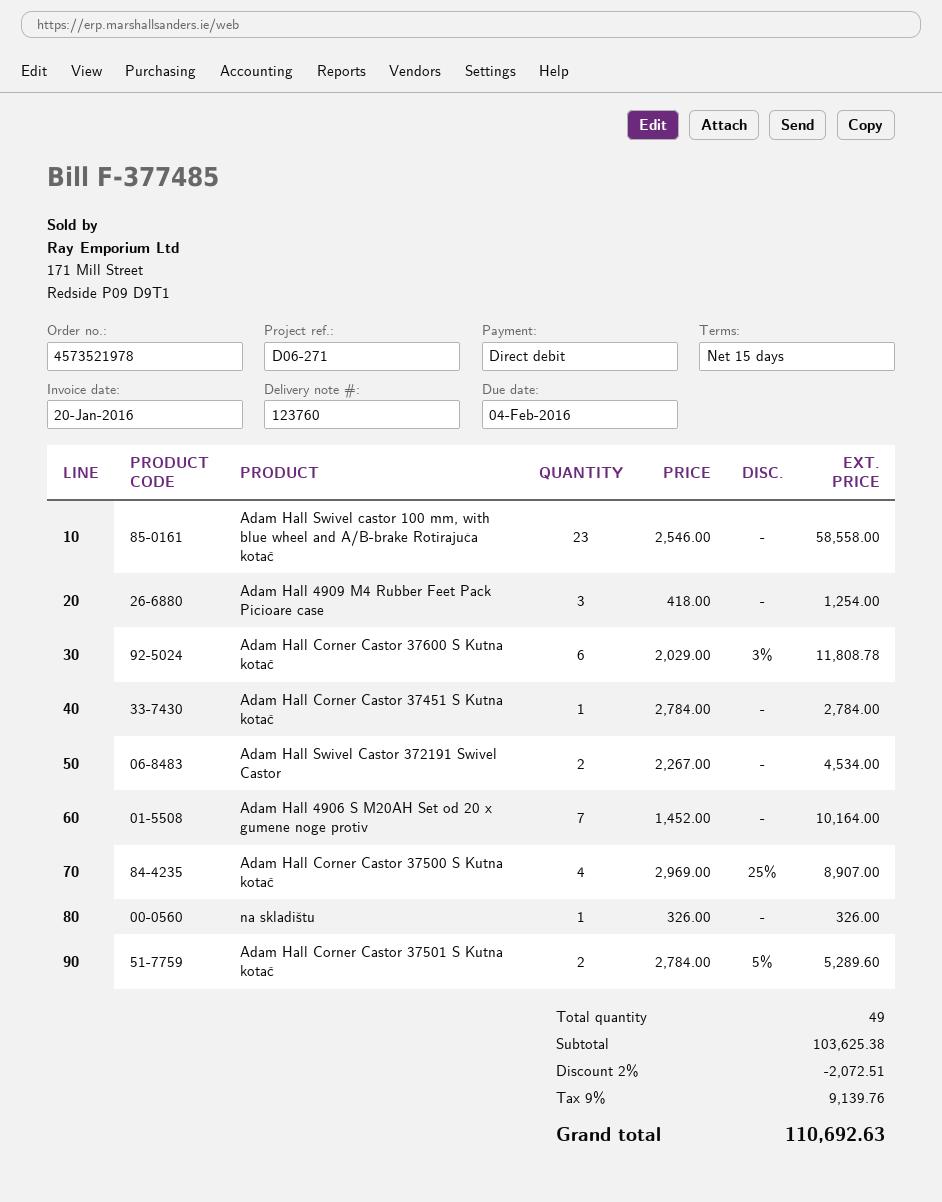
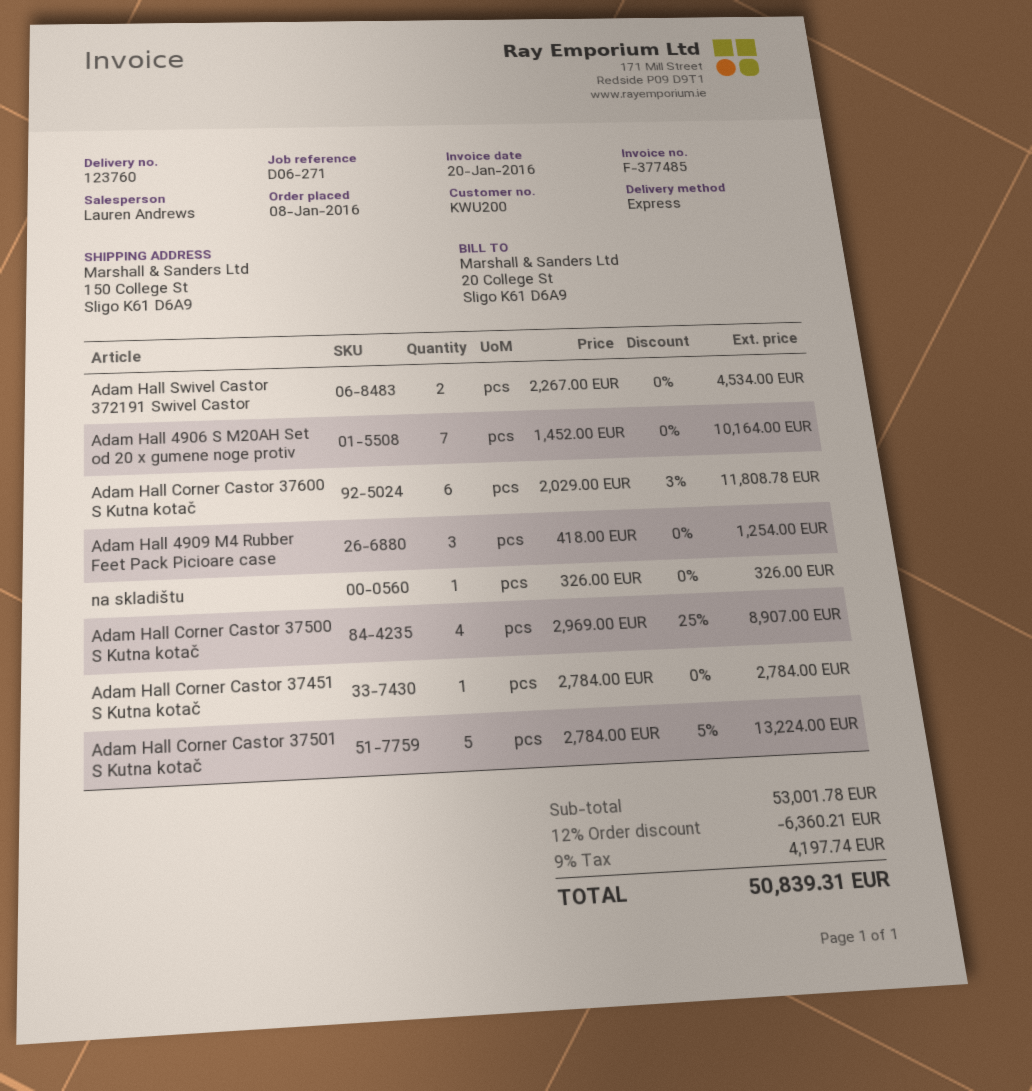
Adam Hall Swivel castor 100 mm, with blue wheel and A/B-brake Rotirajuća kotač: 23 x 2546.00 = 58558.00 -> none
Adam Hall Corner Castor 37501 S Kutna kotač: 2 x 2784.00 - 5% = 5289.60 -> 5 x 2784.00 - 5% = 13224.00
subtotal: 103625.38 -> 53001.78
discount: 2% = 2072.51 -> 12% = 6360.21
tax: 9% = 9139.76 -> 9% = 4197.74
total: 110692.63 -> 50839.31

